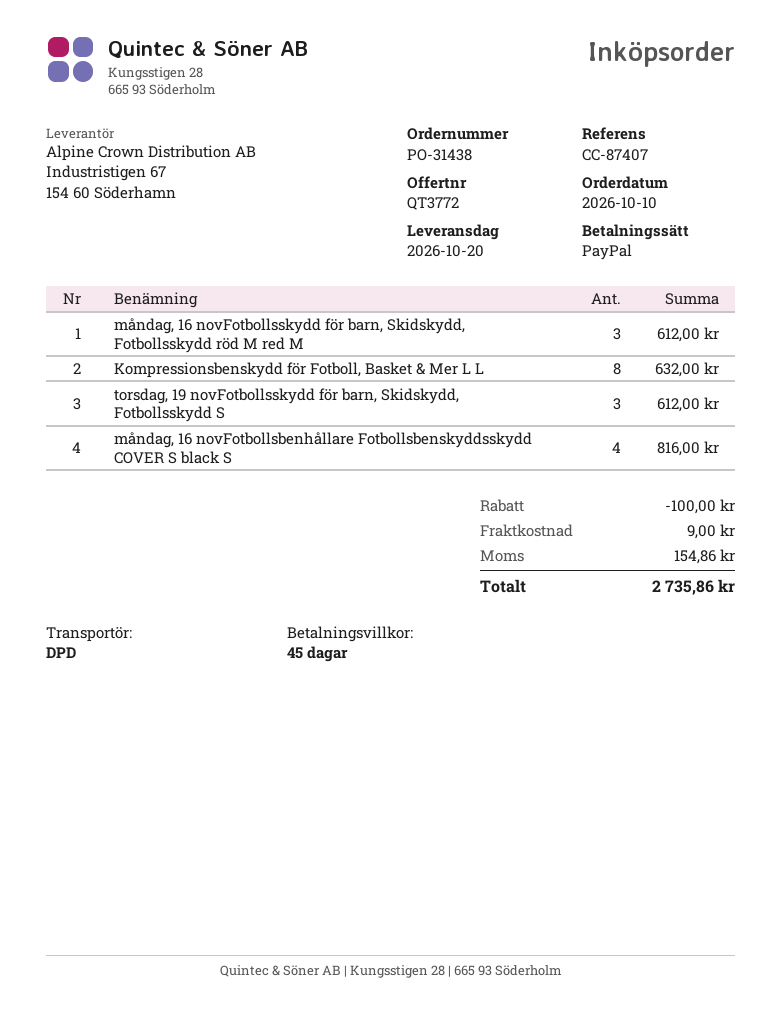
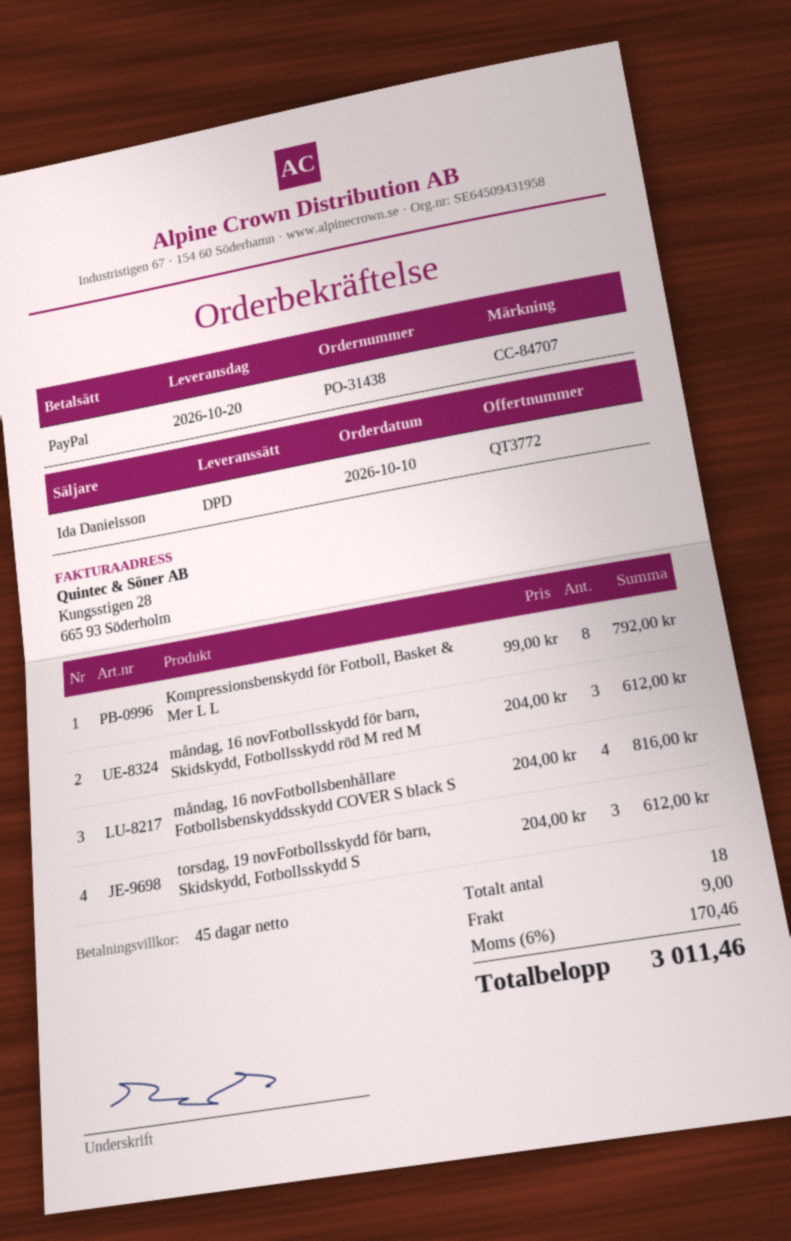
reference: CC-87407 -> CC-84707
Kompressionsbenskydd för Fotboll, Basket & Mer L L: 8 for 632.00 -> 8 for 792.00
discount: 100.00 -> none
tax: 154.86 -> 170.46
total: 2735.86 -> 3011.46

